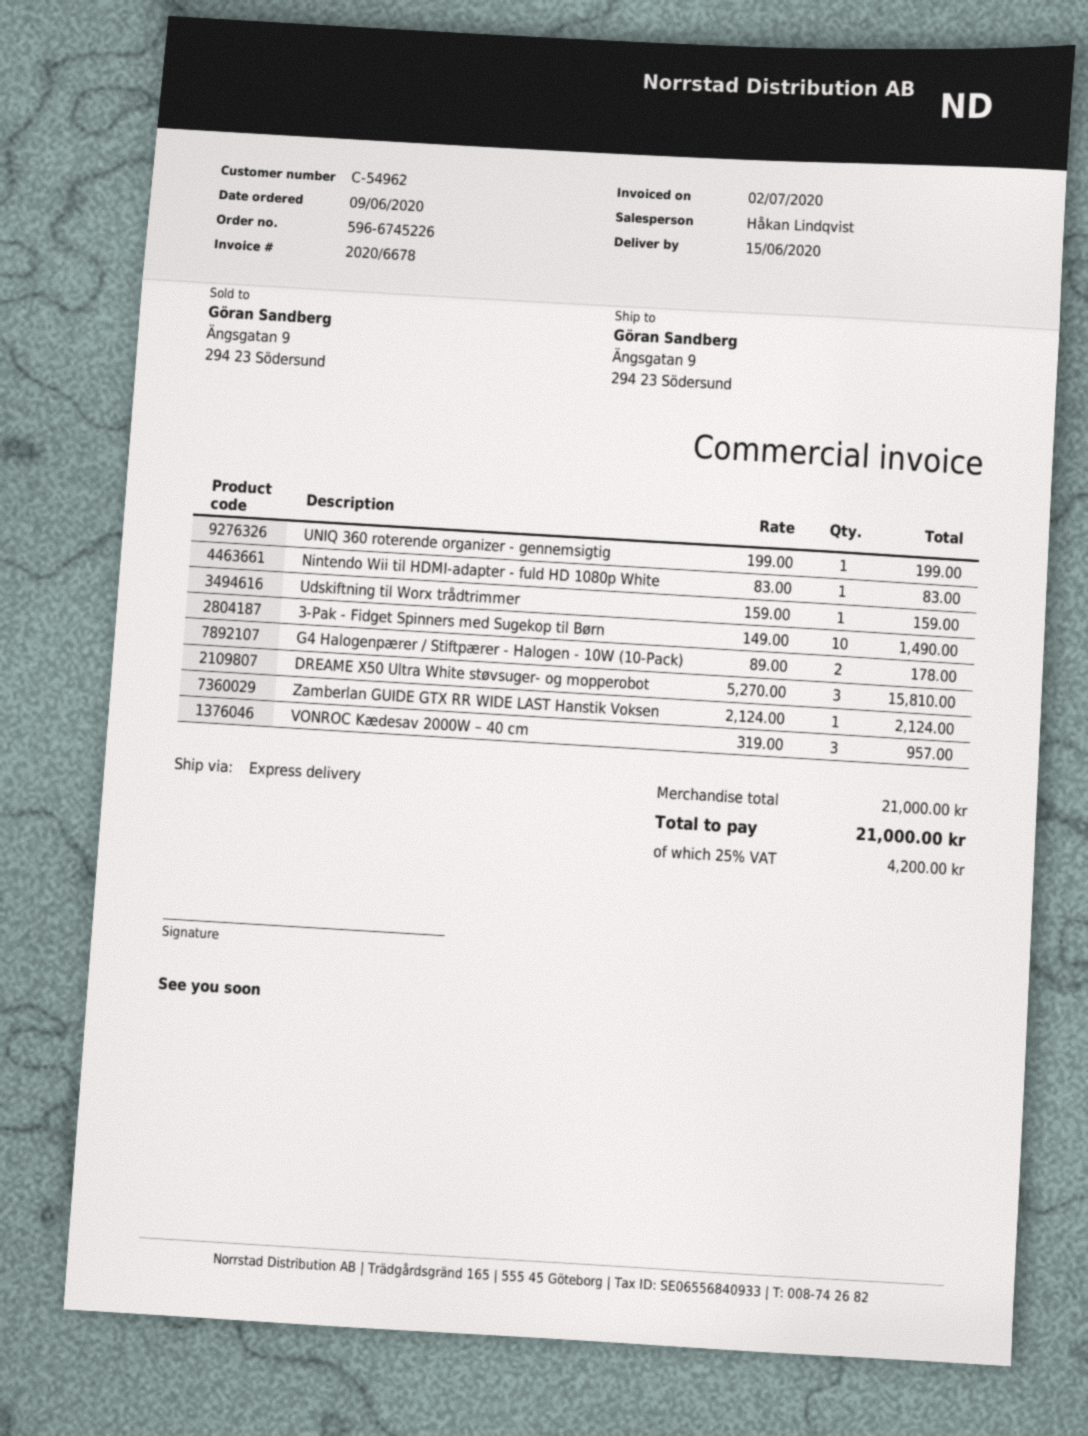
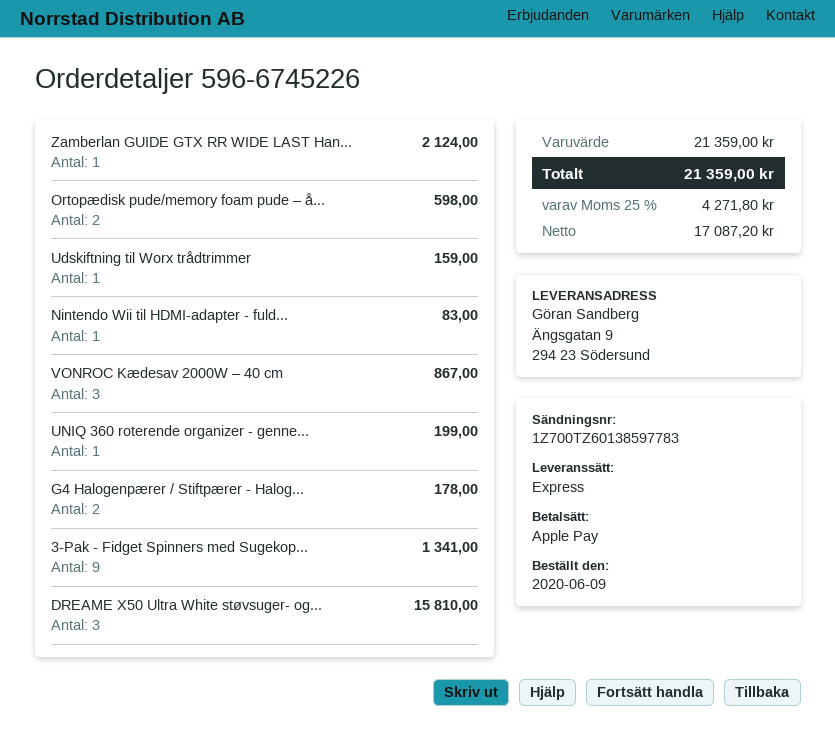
3-Pak - Fidget Spinners med Sugekop til Børn: 10 for 1490.00 -> 9 for 1341.00
VONROC Kædesav 2000W – 40 cm: 3 for 957.00 -> 3 for 867.00
Ortopædisk pude/memory foam pude – å...: none -> 2 for 598.00
subtotal: 21000.00 -> 21359.00
tax: 25% = 4200.00 -> 25% = 4271.80
total: 21000.00 -> 21359.00

